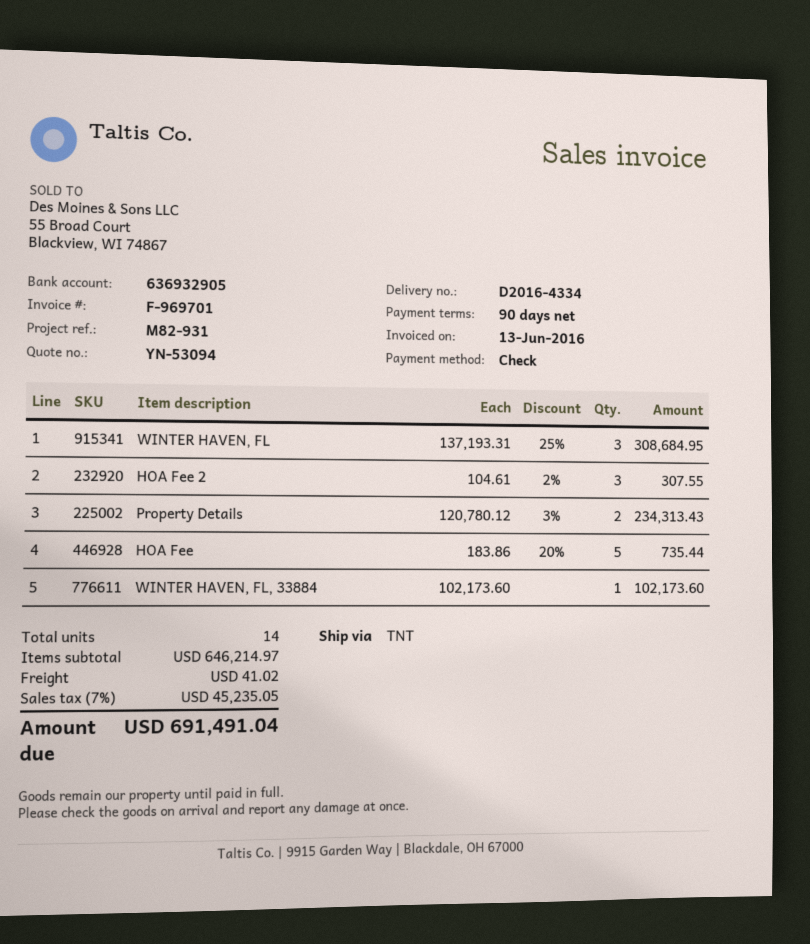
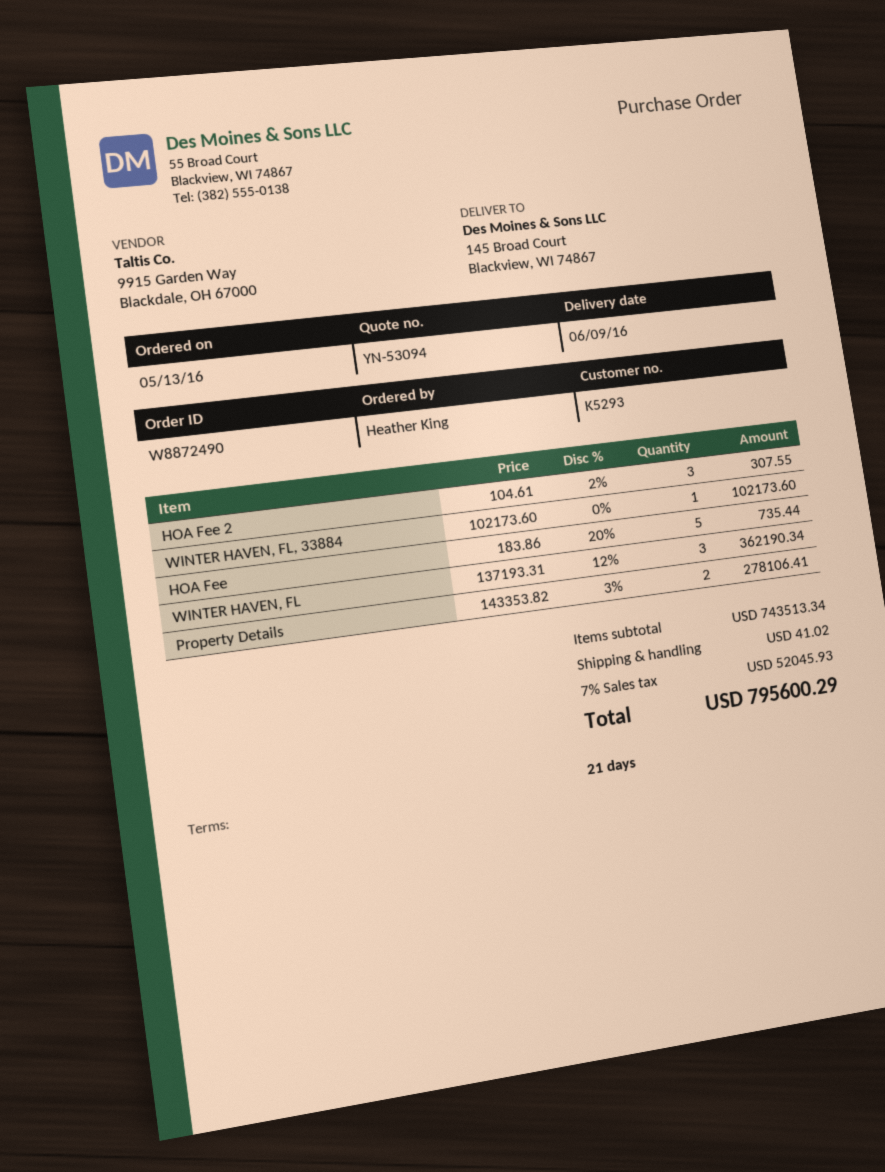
payment terms: 90 days -> 21 days
WINTER HAVEN, FL: 3 x 137193.31 - 25% = 308684.95 -> 3 x 137193.31 - 12% = 362190.34
Property Details: 2 x 120780.12 - 3% = 234313.43 -> 2 x 143353.82 - 3% = 278106.41
subtotal: 646214.97 -> 743513.34
tax: 7% = 45235.05 -> 7% = 52045.93
total: 691491.04 -> 795600.29

